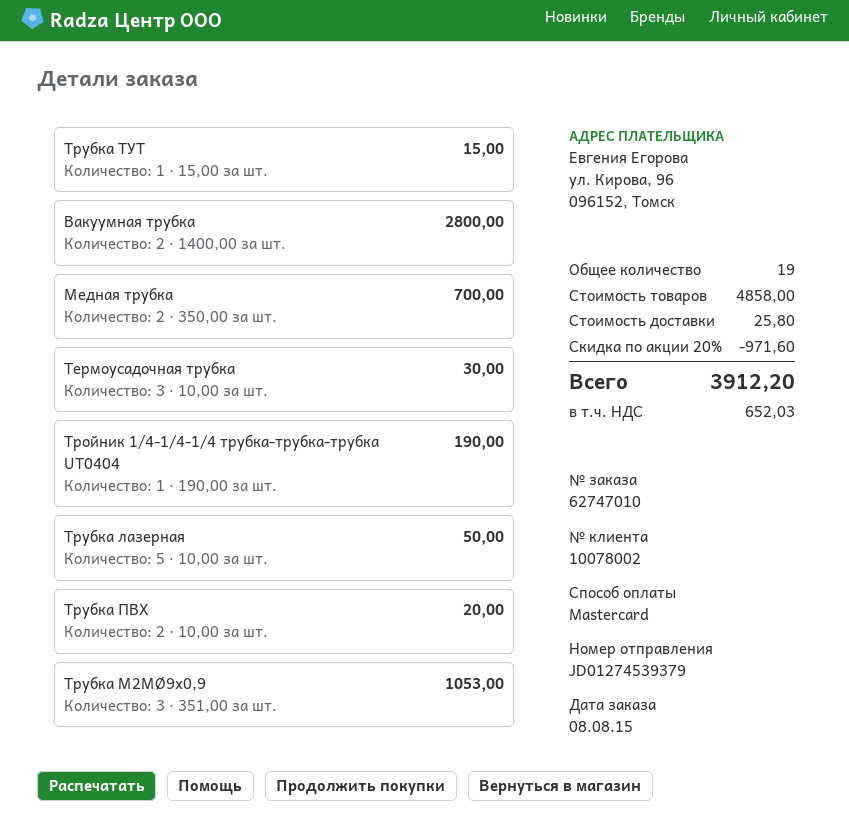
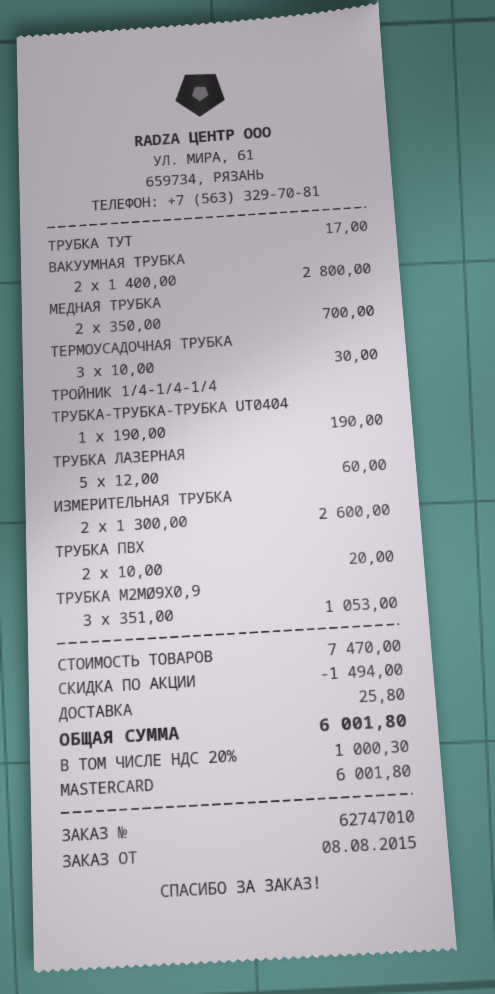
Трубка ТУТ: 1 x 15.00 = 15.00 -> 1 x 17.00 = 17.00
Трубка лазерная: 5 x 10.00 = 50.00 -> 5 x 12.00 = 60.00
ИЗМЕРИТЕЛЬНАЯ ТРУБКА: none -> 2 x 1300.00 = 2600.00
subtotal: 4858.00 -> 7470.00
discount: 971.60 -> 1494.00
tax: 652.03 -> 1000.30
total: 3912.20 -> 6001.80

